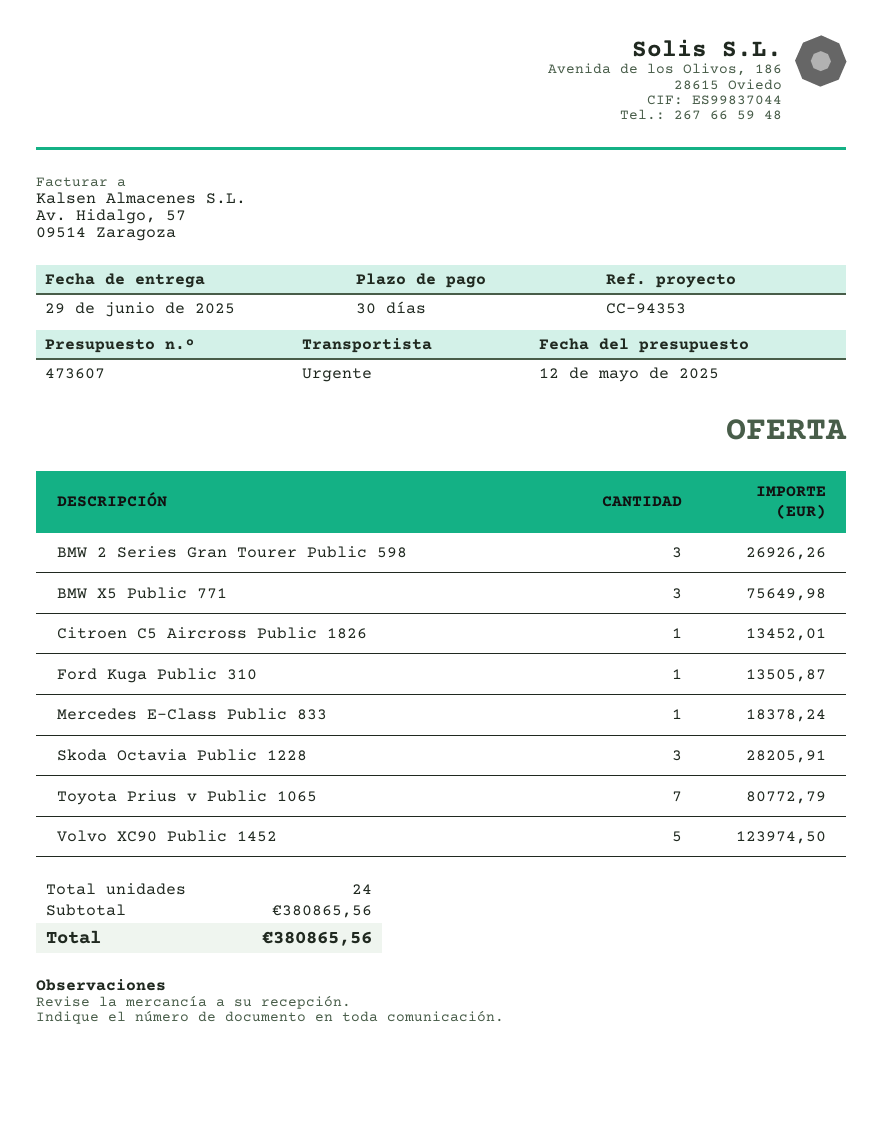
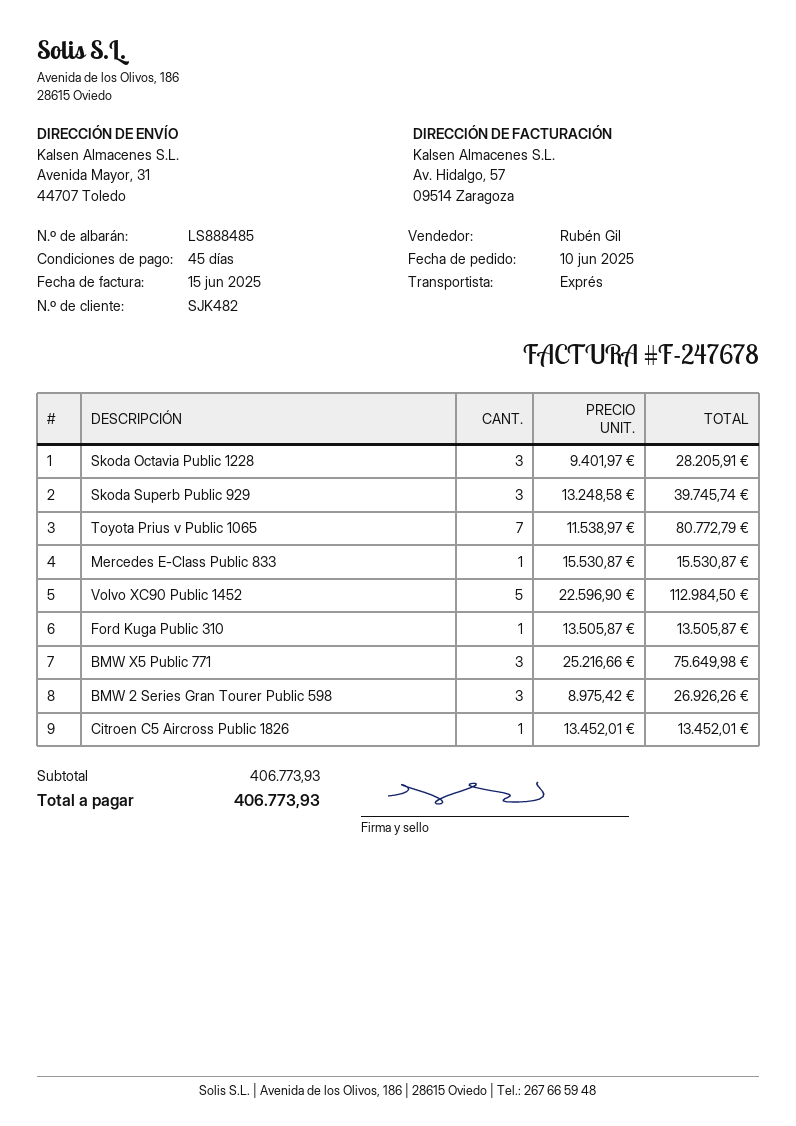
payment terms: 30 days -> 45 days
Mercedes E-Class Public 833: 1 for 18378.24 -> 1 for 15530.87
Volvo XC90 Public 1452: 5 for 123974.50 -> 5 for 112984.50
Skoda Superb Public 929: none -> 3 for 39745.74
subtotal: 380865.56 -> 406773.93
total: 380865.56 -> 406773.93

